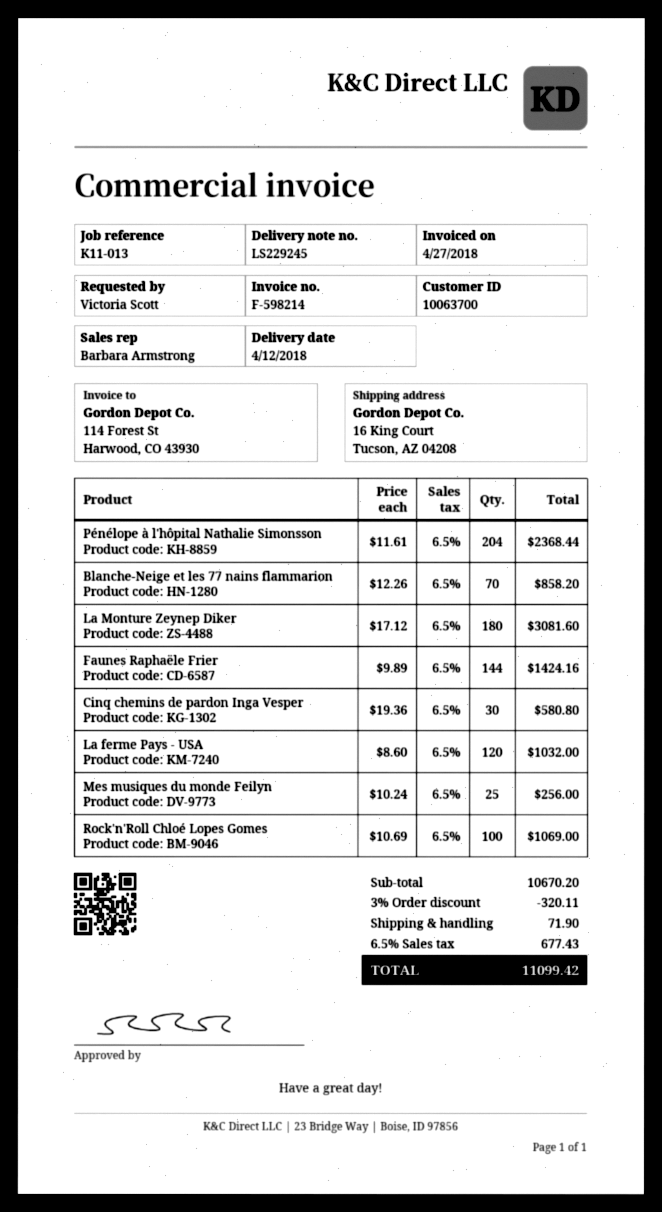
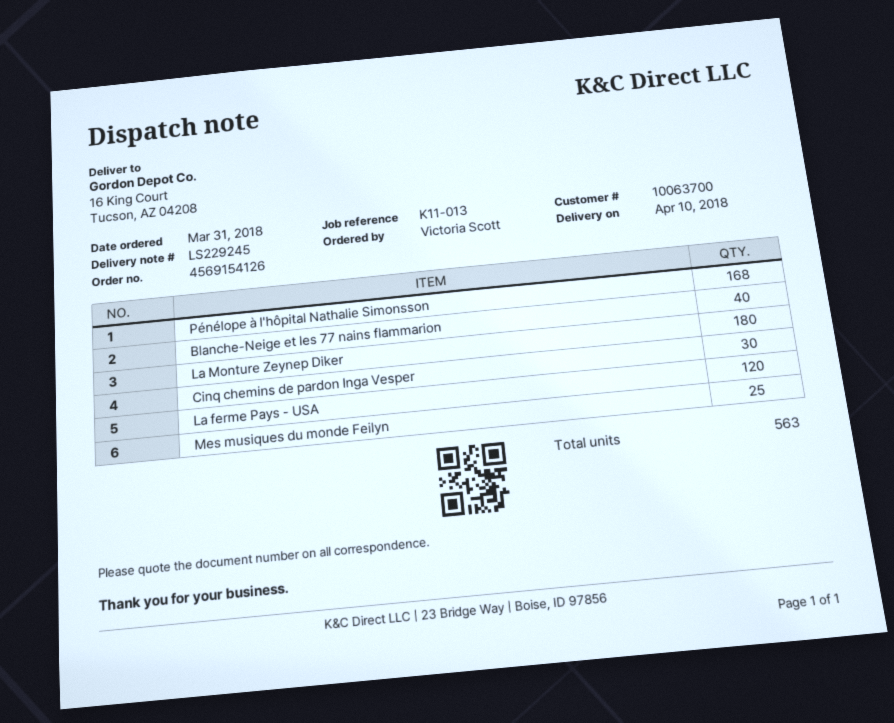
delivery date: 2018-04-12 -> 2018-04-10
Pénélope à l'hôpital Nathalie Simonsson: 204 -> 168
Blanche-Neige et les 77 nains flammarion: 70 -> 40
Faunes Raphaële Frier: 144 -> none
Rock'n'Roll Chloé Lopes Gomes: 100 -> none

